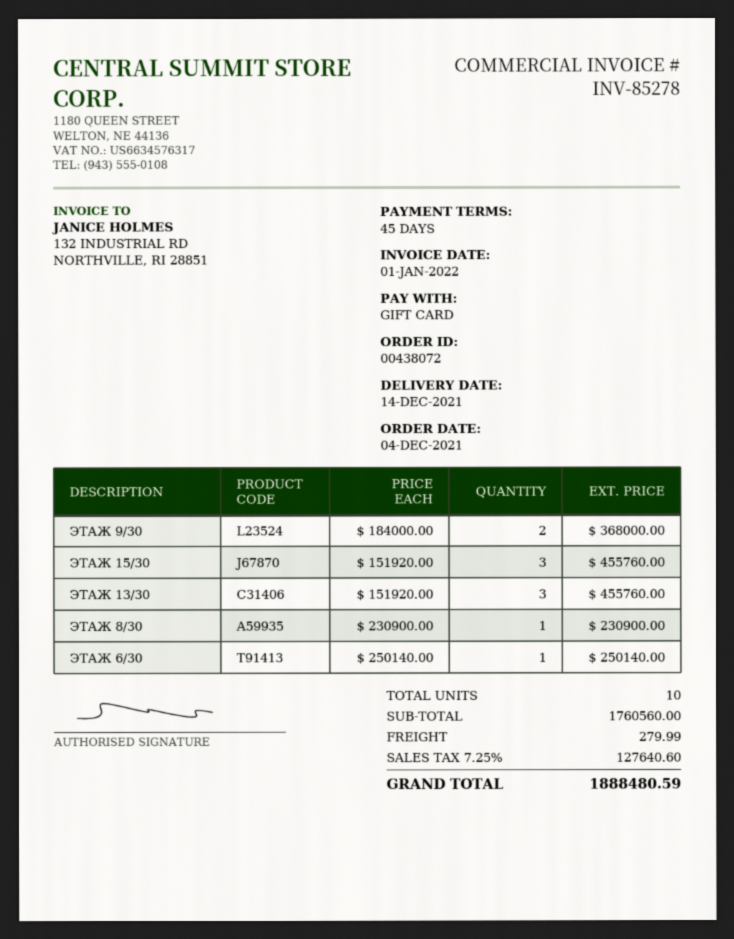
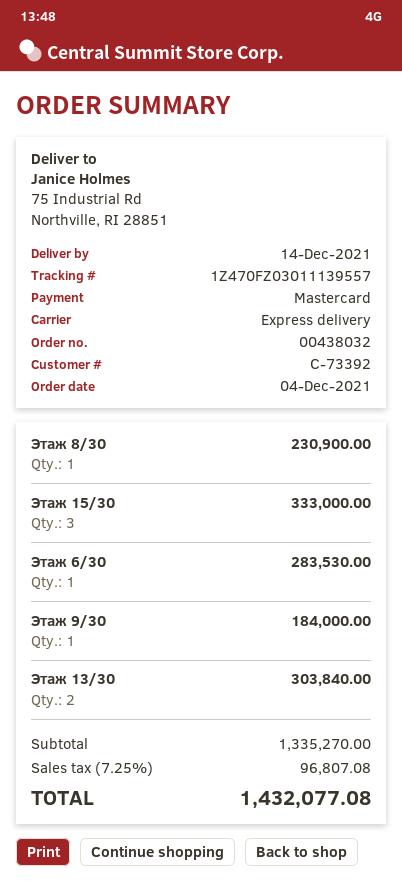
order number: 00438072 -> 00438032
payment method: gift card -> Mastercard
ЭТАЖ 9/30: 2 for 368000.00 -> 1 for 184000.00
ЭТАЖ 15/30: 3 for 455760.00 -> 3 for 333000.00
ЭТАЖ 13/30: 3 for 455760.00 -> 2 for 303840.00
ЭТАЖ 6/30: 1 for 250140.00 -> 1 for 283530.00
subtotal: 1760560.00 -> 1335270.00
shipping: 279.99 -> none
tax: 7.25% = 127640.60 -> 7.25% = 96807.08
total: 1888480.59 -> 1432077.08

